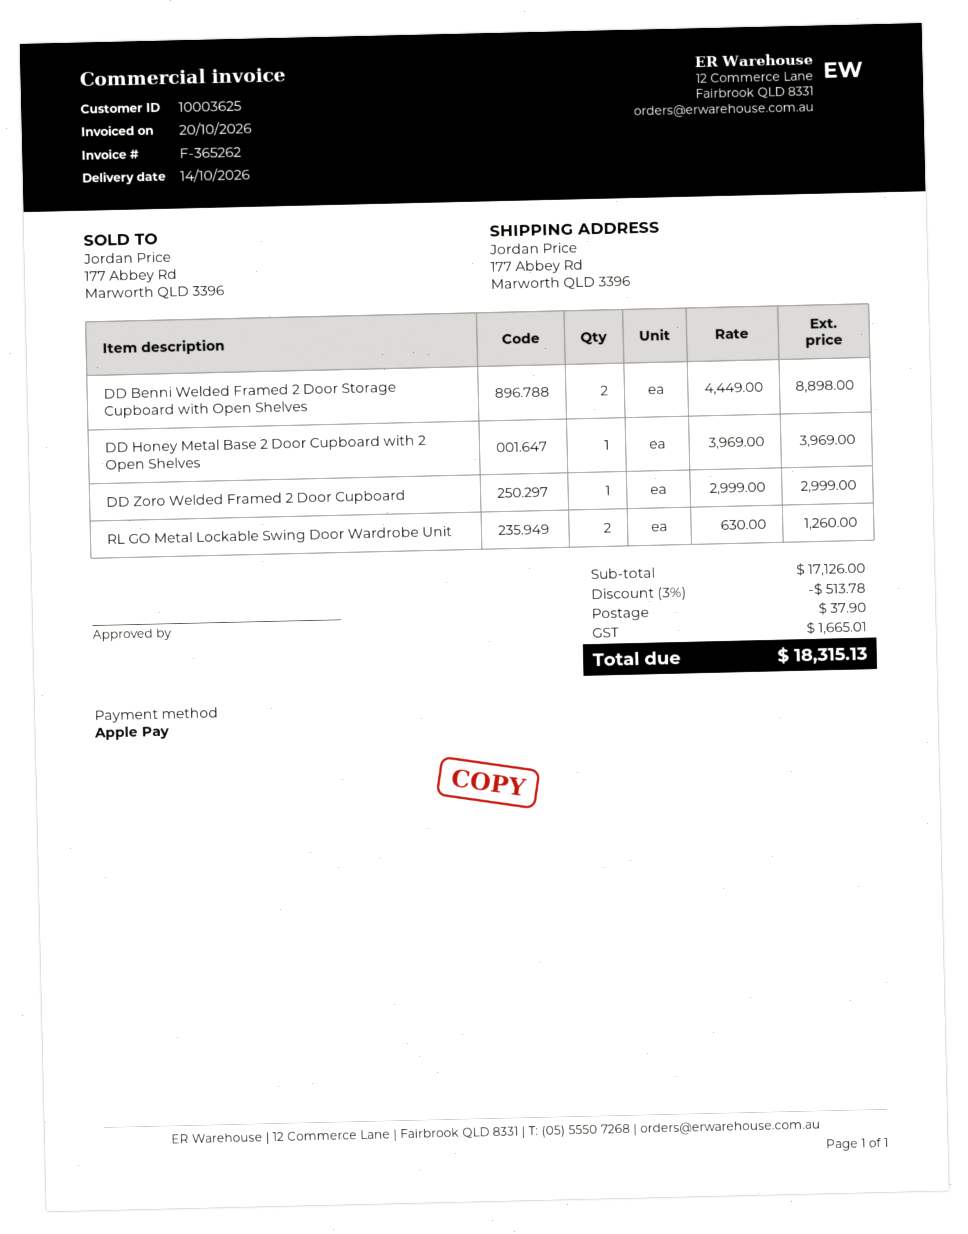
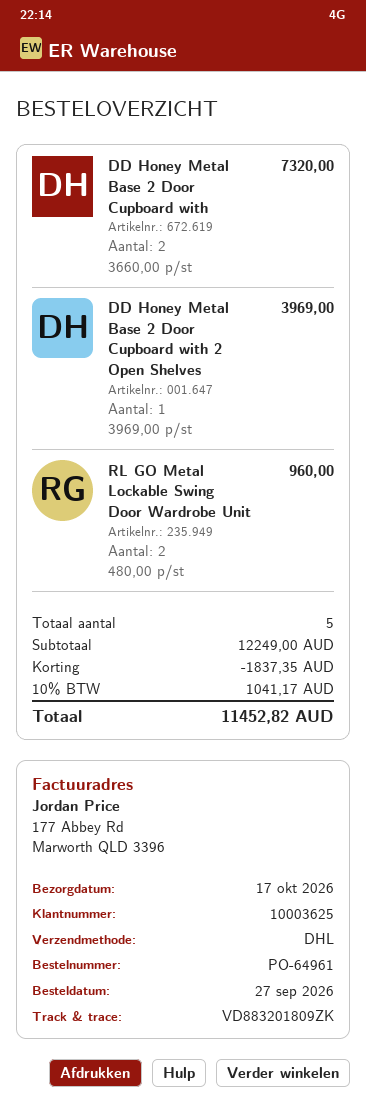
delivery date: 2026-10-14 -> 2026-10-17
DD Benni Welded Framed 2 Door Storage Cupboard with Open Shelves: 2 x 4449.00 = 8898.00 -> none
DD Zoro Welded Framed 2 Door Cupboard: 1 x 2999.00 = 2999.00 -> none
RL GO Metal Lockable Swing Door Wardrobe Unit: 2 x 630.00 = 1260.00 -> 2 x 480.00 = 960.00
DD Honey Metal Base 2 Door Cupboard with: none -> 2 x 3660.00 = 7320.00
subtotal: 17126.00 -> 12249.00
discount: 513.78 -> 1837.35
shipping: 37.90 -> none
tax: 1665.01 -> 1041.17
total: 18315.13 -> 11452.82

